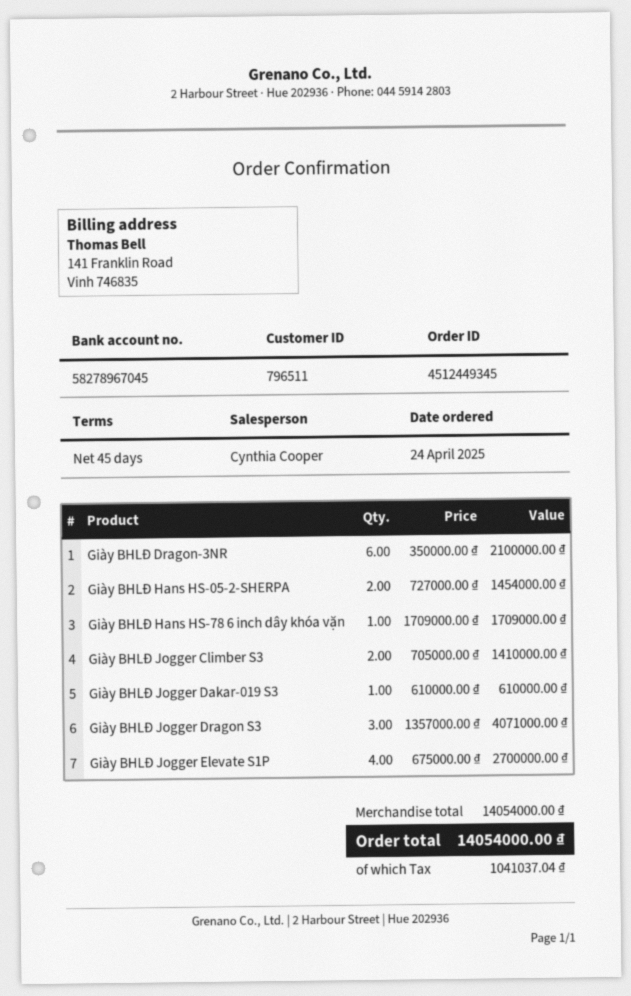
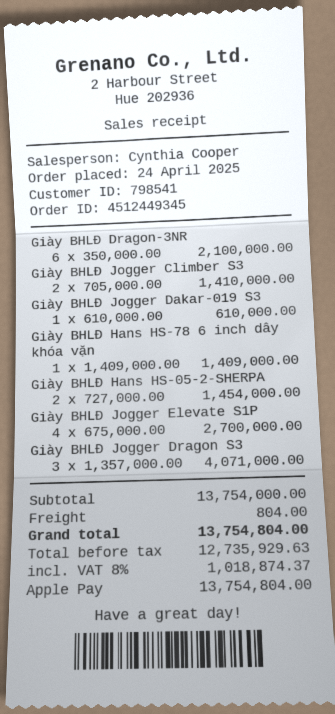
customer number: 796511 -> 798541
Giày BHLĐ Hans HS-78 6 inch dây khóa vặn: 1 x 1709000.00 = 1709000.00 -> 1 x 1409000.00 = 1409000.00
subtotal: 14054000.00 -> 13754000.00
shipping: none -> 804.00
tax: 1041037.04 -> 1018874.37
total: 14054000.00 -> 13754804.00

